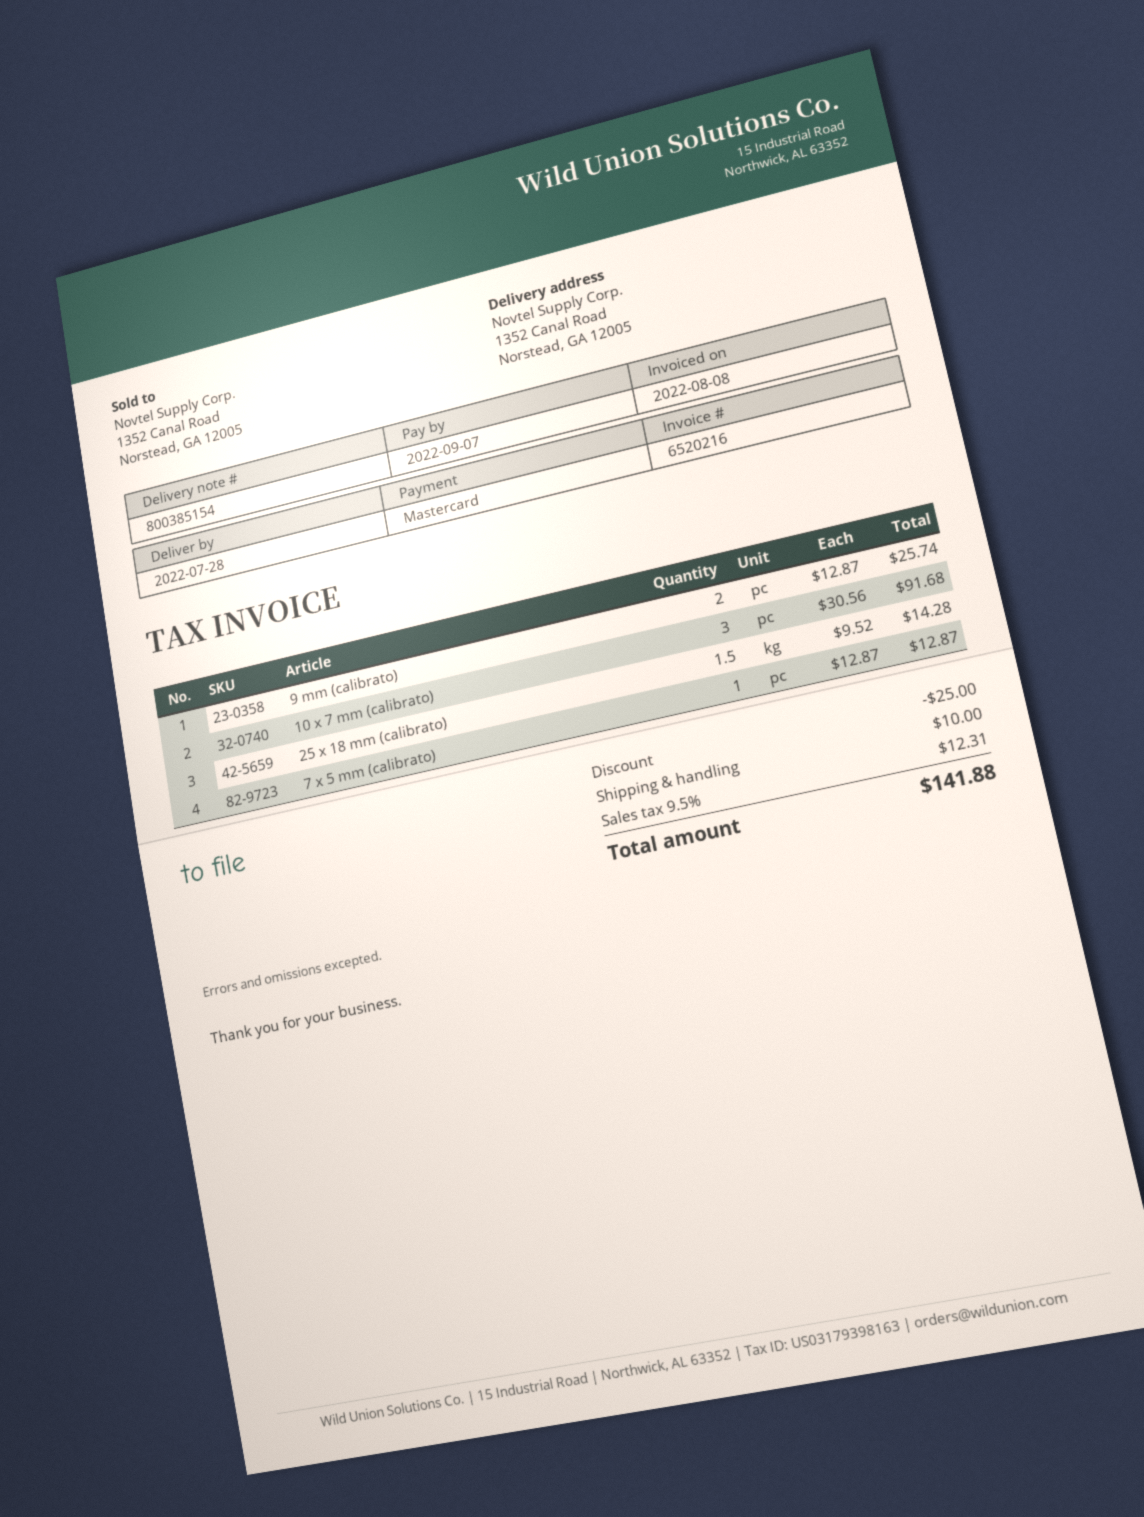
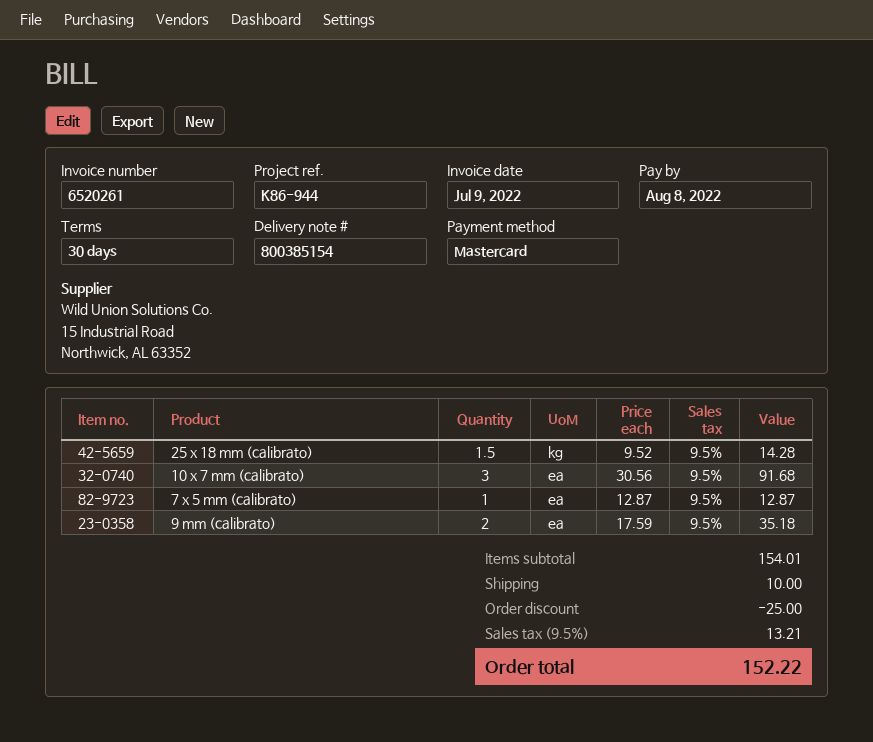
invoice number: 6520216 -> 6520261
invoice date: 2022-08-08 -> 2022-07-09
due date: 2022-09-07 -> 2022-08-08
9 mm (calibrato): 2 x 12.87 = 25.74 -> 2 x 17.59 = 35.18
tax: 9.5% = 12.31 -> 9.5% = 13.21
total: 141.88 -> 152.22

